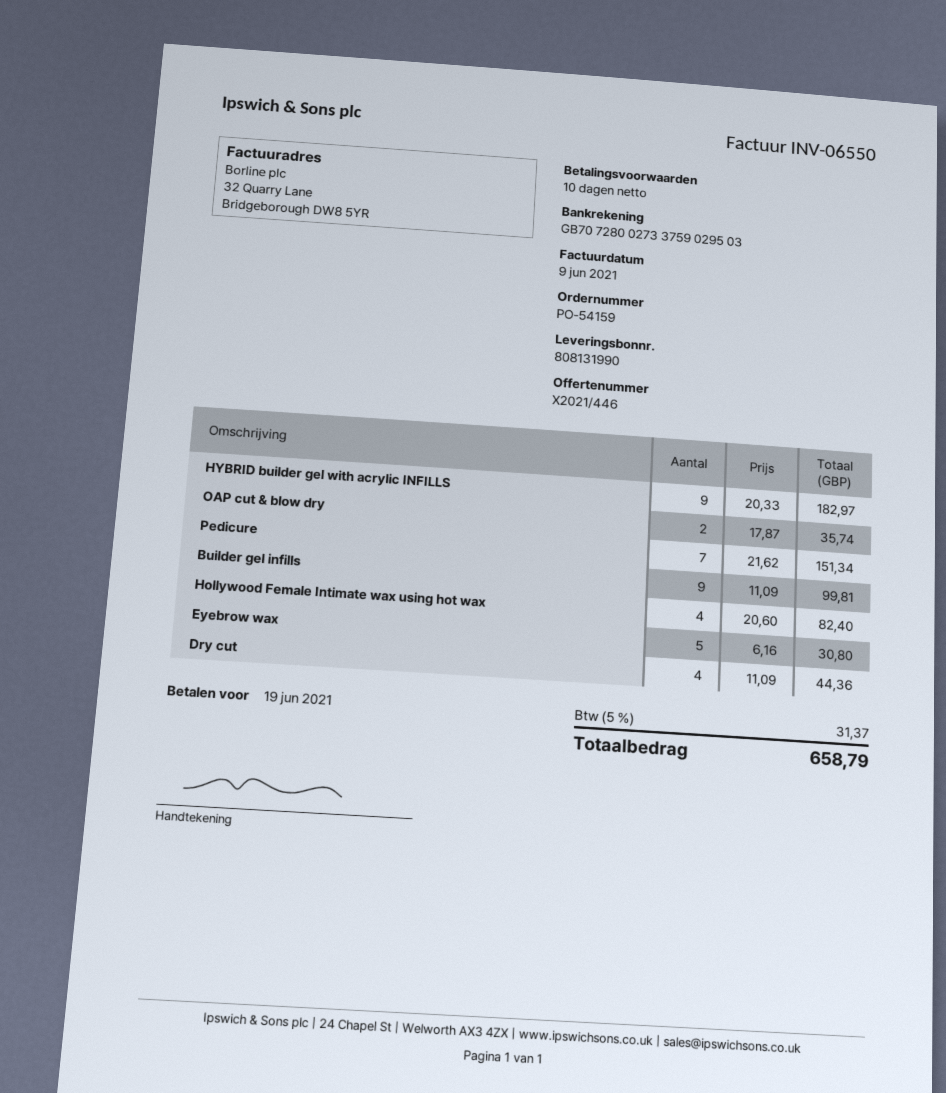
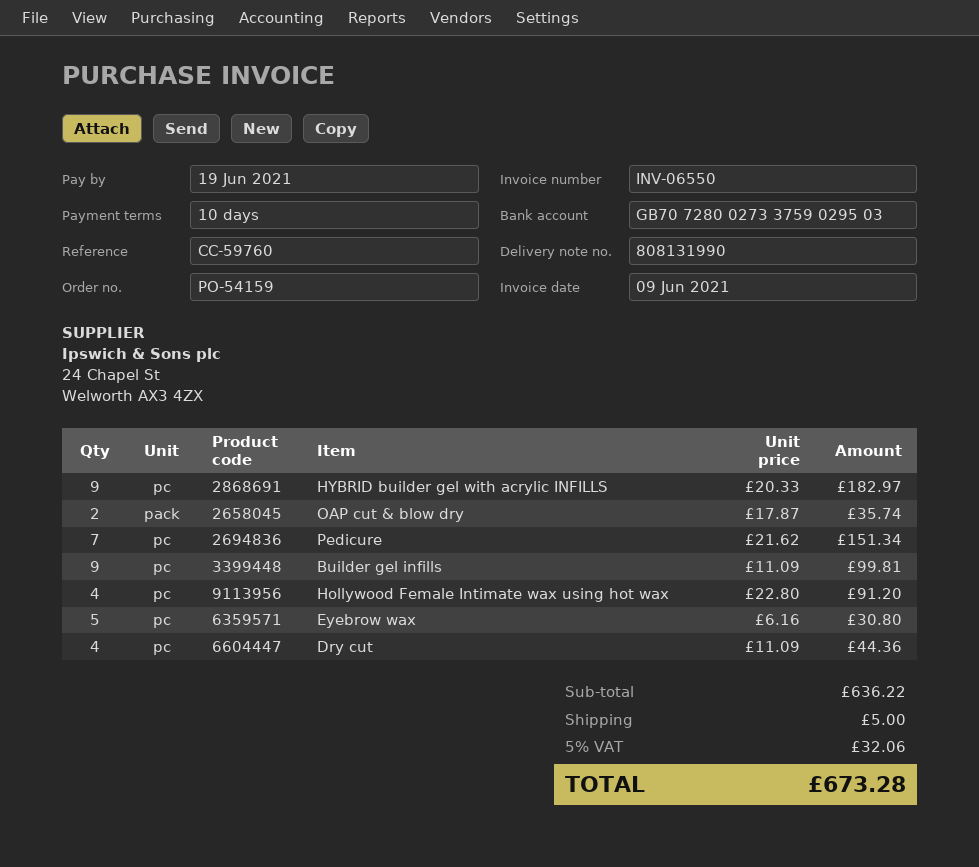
Hollywood Female Intimate wax using hot wax: 4 x 20.60 = 82.40 -> 4 x 22.80 = 91.20
shipping: none -> 5.00
tax: 5% = 31.37 -> 5% = 32.06
total: 658.79 -> 673.28

